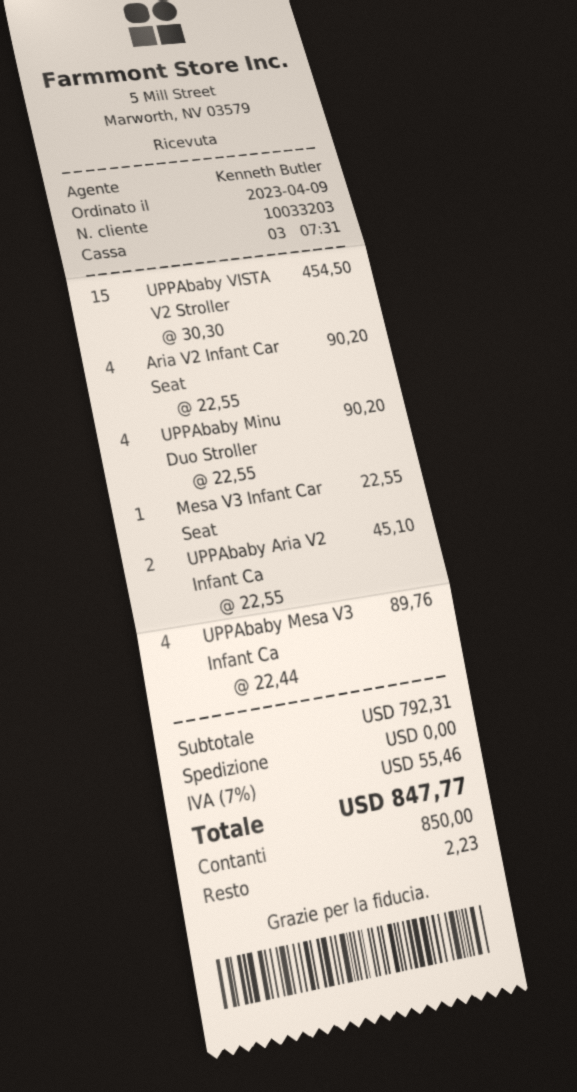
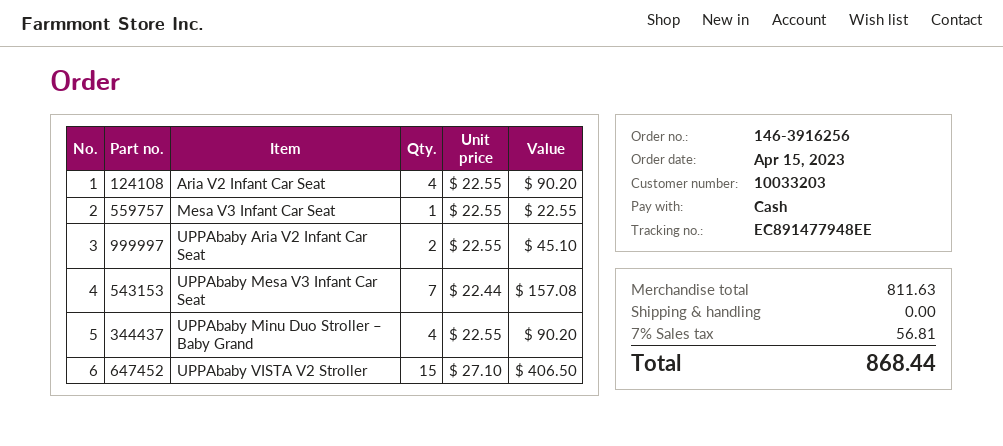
order date: 2023-04-09 -> 2023-04-15
UPPAbaby VISTA V2 Stroller: 15 x 30.30 = 454.50 -> 15 x 27.10 = 406.50
UPPAbaby Mesa V3 Infant Ca: 4 x 22.44 = 89.76 -> 7 x 22.44 = 157.08
subtotal: 792.31 -> 811.63
tax: 7% = 55.46 -> 7% = 56.81
total: 847.77 -> 868.44

